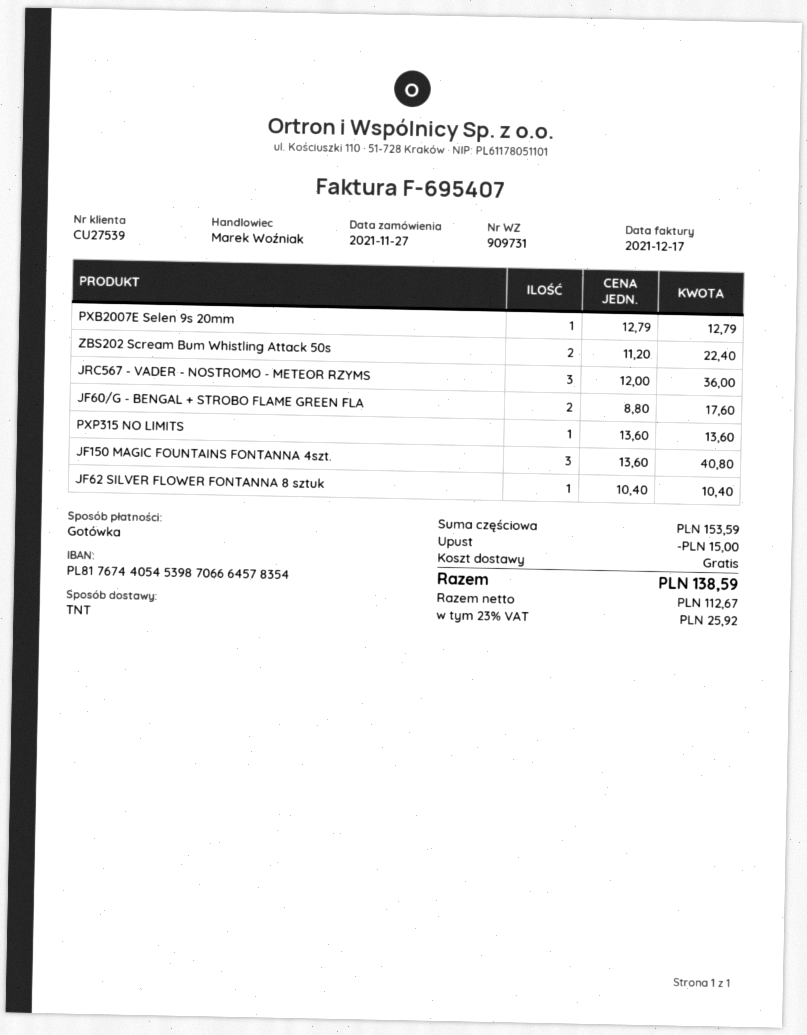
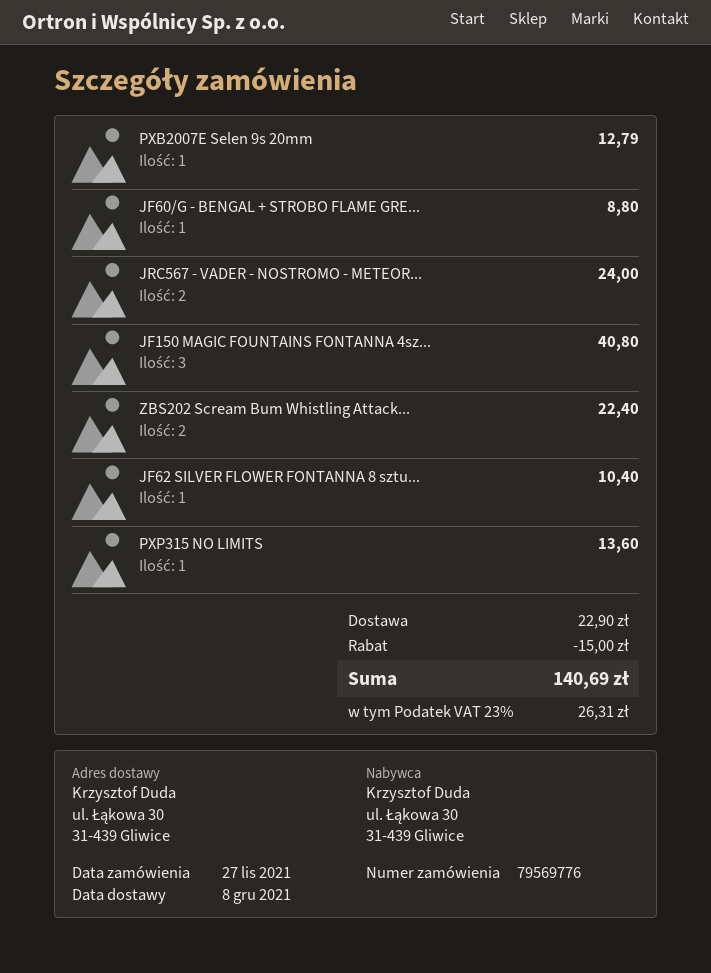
JRC567 - VADER - NOSTROMO - METEOR RZYMS: 3 for 36.00 -> 2 for 24.00
JF60/G - BENGAL + STROBO FLAME GREEN FLA: 2 for 17.60 -> 1 for 8.80
shipping: 0.00 -> 22.90
tax: 23% = 25.92 -> 23% = 26.31
total: 138.59 -> 140.69

